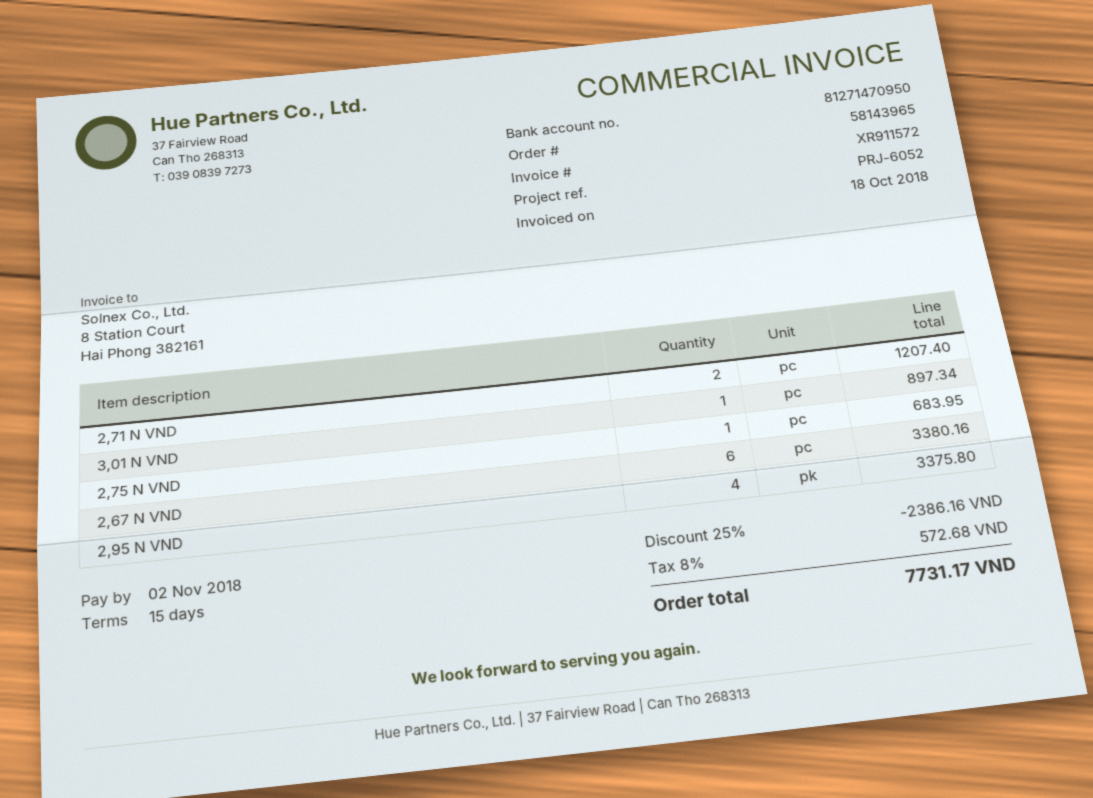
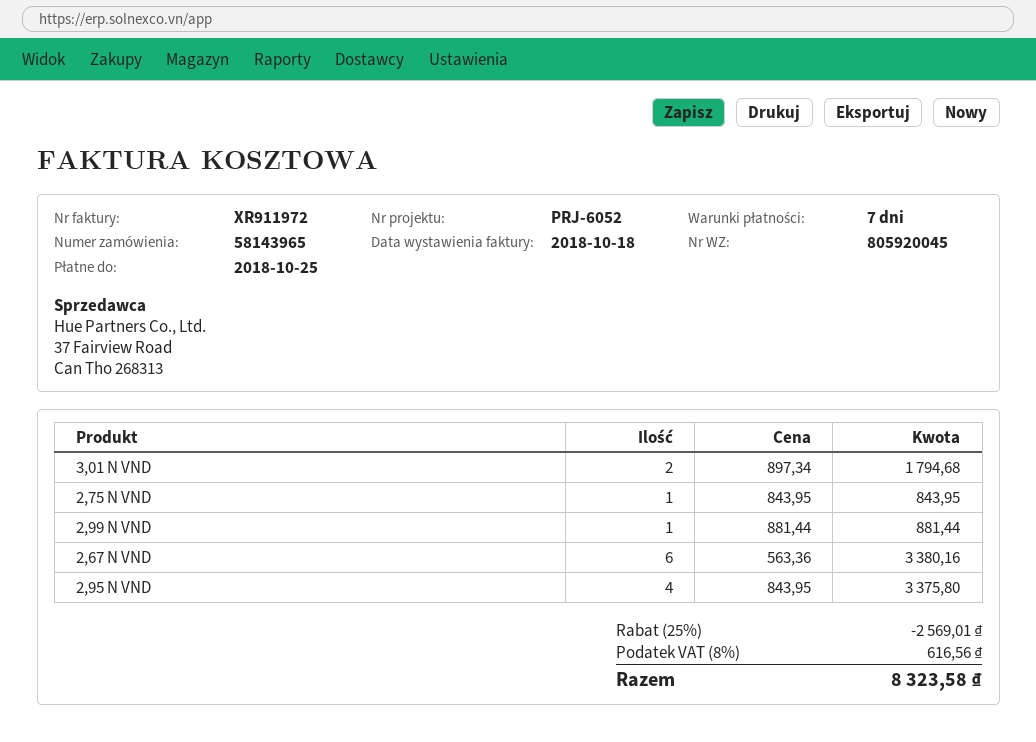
invoice number: XR911572 -> XR911972
payment terms: 15 days -> 7 days
due date: 2018-11-02 -> 2018-10-25
2,71 N VND: 2 for 1207.40 -> none
3,01 N VND: 1 for 897.34 -> 2 for 1794.68
2,75 N VND: 1 for 683.95 -> 1 for 843.95
2,99 N VND: none -> 1 for 881.44
discount: 25% = 2386.16 -> 25% = 2569.01
tax: 8% = 572.68 -> 8% = 616.56
total: 7731.17 -> 8323.58

